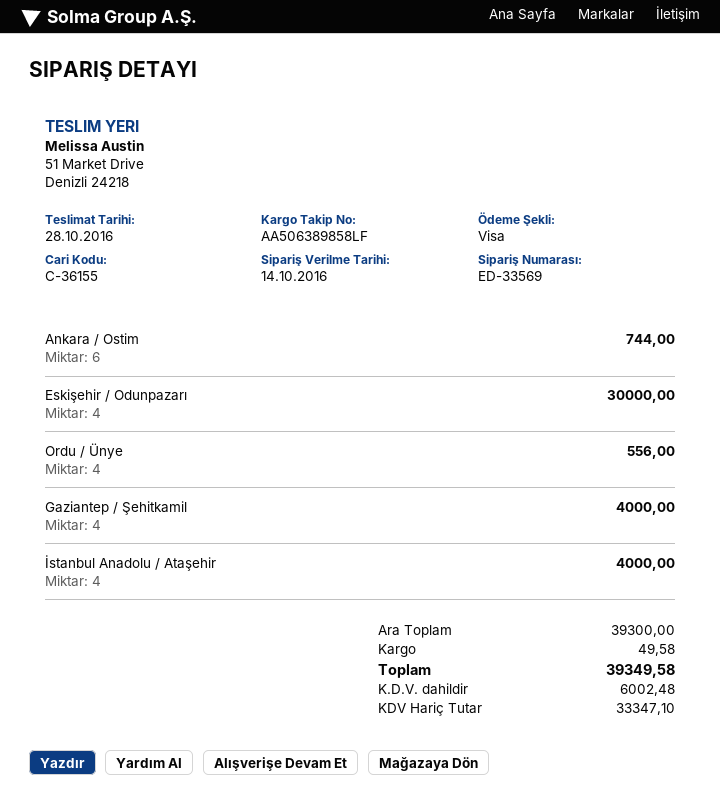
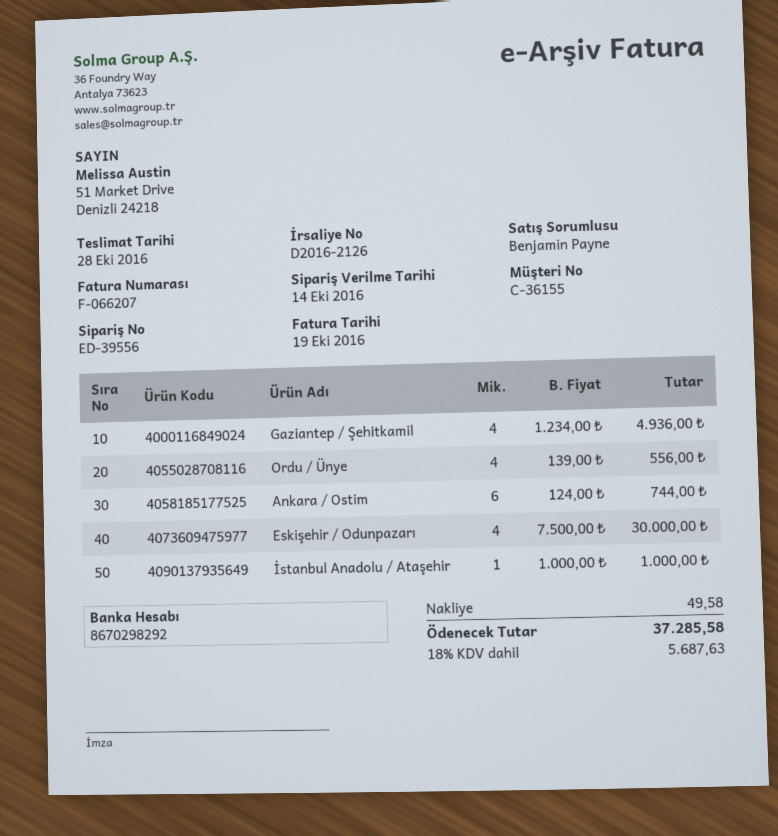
order number: ED-33569 -> ED-39556
Gaziantep / Şehitkamil: 4 for 4000.00 -> 4 for 4936.00
İstanbul Anadolu / Ataşehir: 4 for 4000.00 -> 1 for 1000.00
tax: 6002.48 -> 5687.63
total: 39349.58 -> 37285.58

